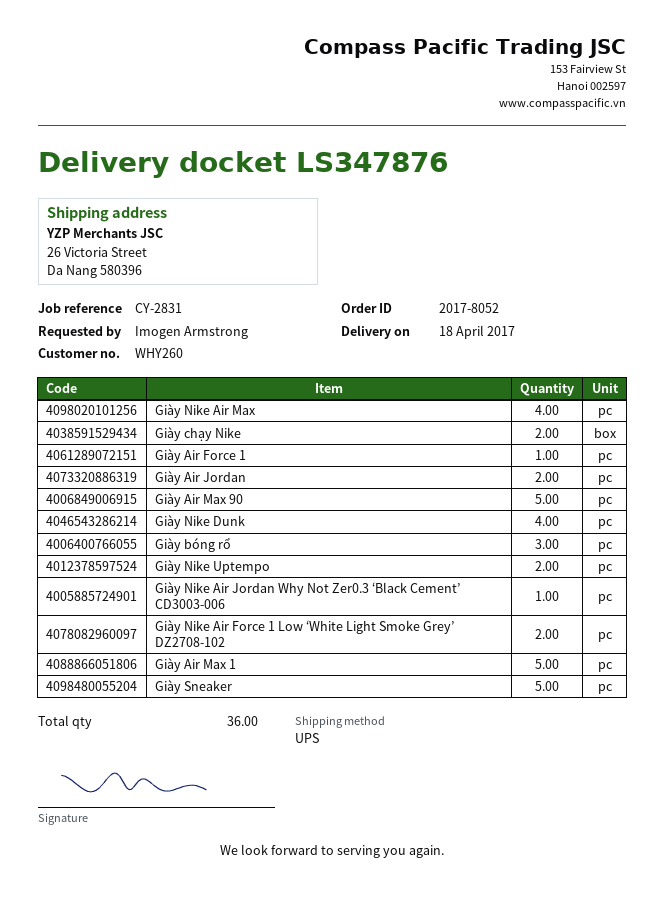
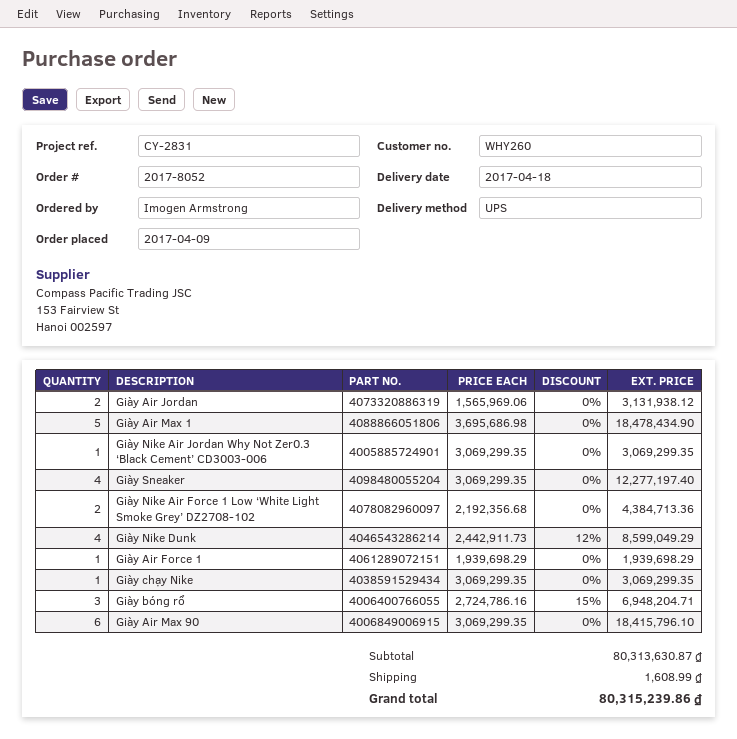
Giày Nike Air Max: 4 -> none
Giày chạy Nike: 2 -> 1
Giày Air Max 90: 5 -> 6
Giày Nike Uptempo: 2 -> none
Giày Sneaker: 5 -> 4

